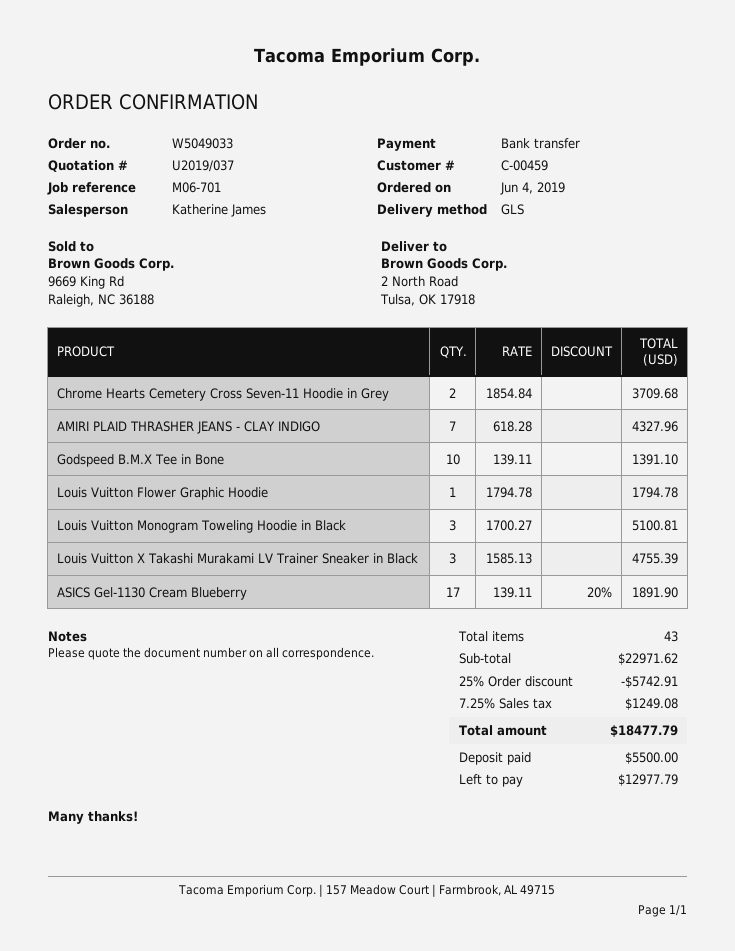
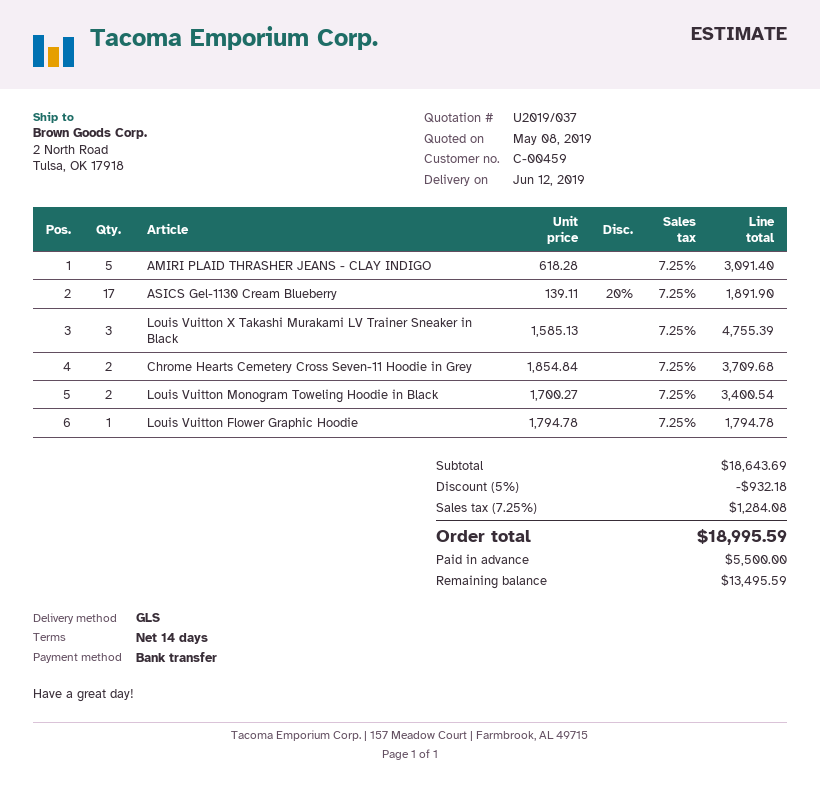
AMIRI PLAID THRASHER JEANS - CLAY INDIGO: 7 x 618.28 = 4327.96 -> 5 x 618.28 = 3091.40
Godspeed B.M.X Tee in Bone: 10 x 139.11 = 1391.10 -> none
Louis Vuitton Monogram Toweling Hoodie in Black: 3 x 1700.27 = 5100.81 -> 2 x 1700.27 = 3400.54
subtotal: 22971.62 -> 18643.69
discount: 25% = 5742.91 -> 5% = 932.18
tax: 7.25% = 1249.08 -> 7.25% = 1284.08
total: 18477.79 -> 18995.59
balance: 12977.79 -> 13495.59

